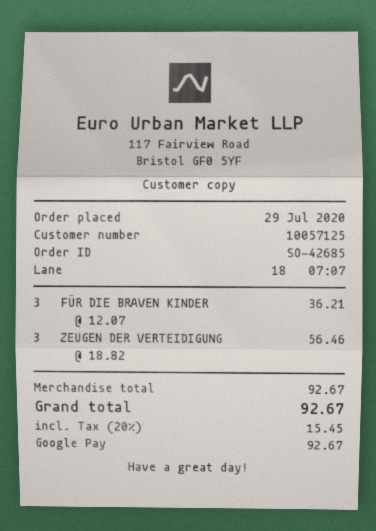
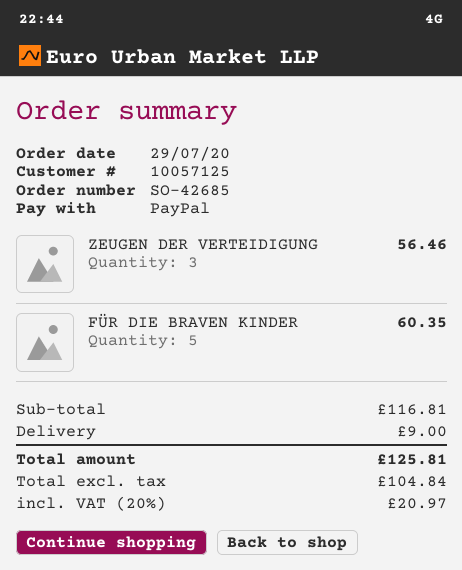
payment method: Google Pay -> PayPal
FÜR DIE BRAVEN KINDER: 3 for 36.21 -> 5 for 60.35
subtotal: 92.67 -> 116.81
shipping: none -> 9.00
tax: 20% = 15.45 -> 20% = 20.97
total: 92.67 -> 125.81

